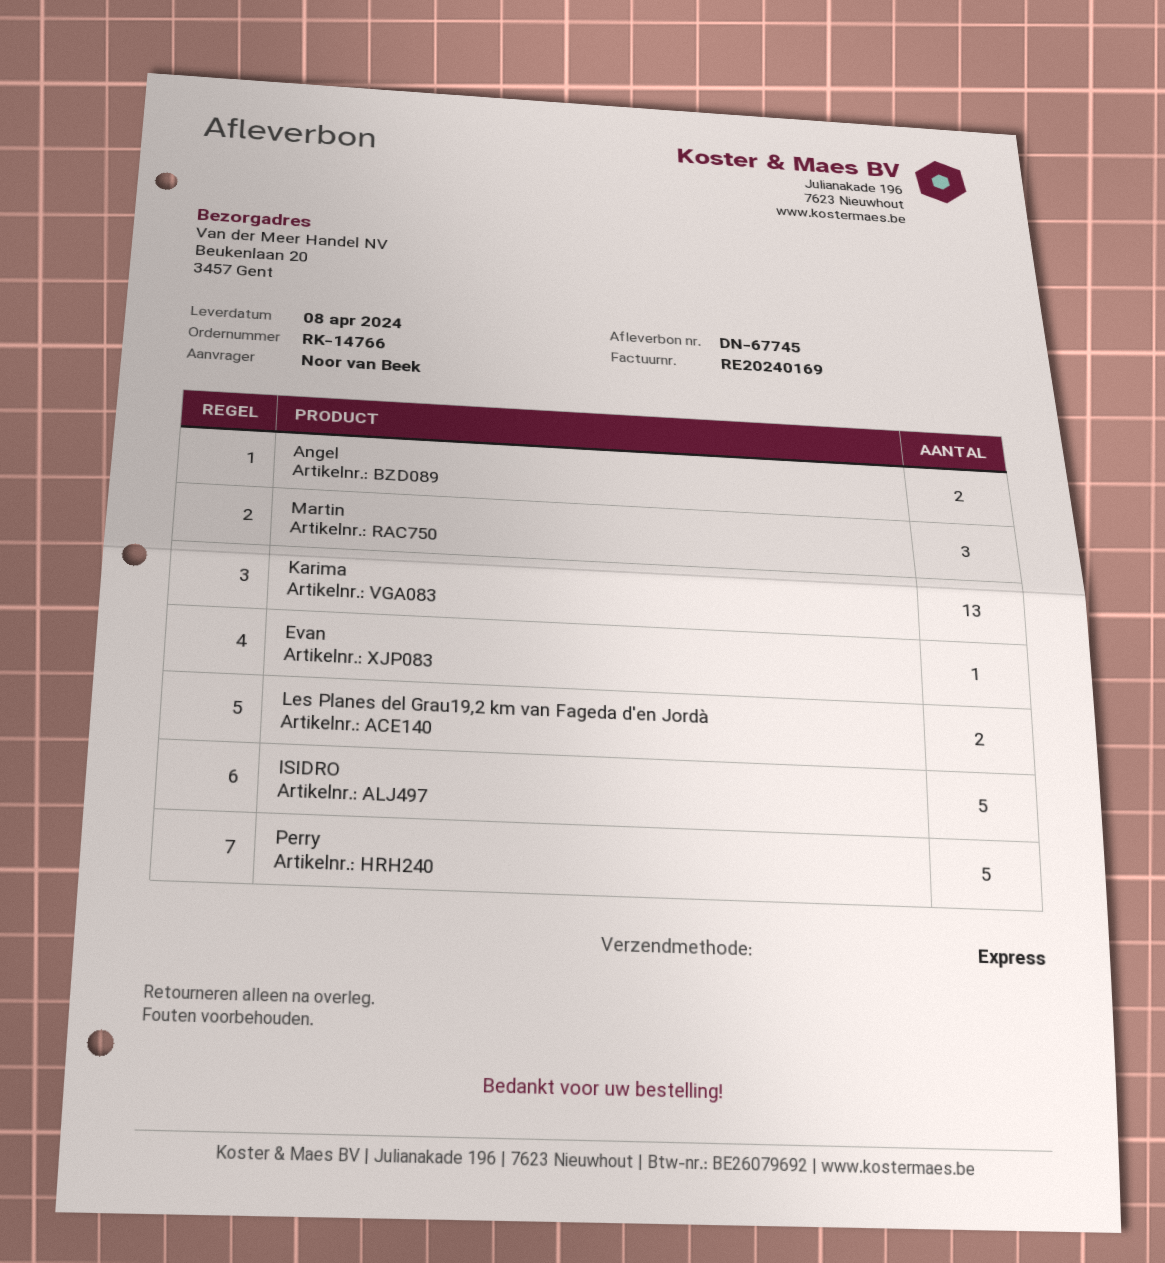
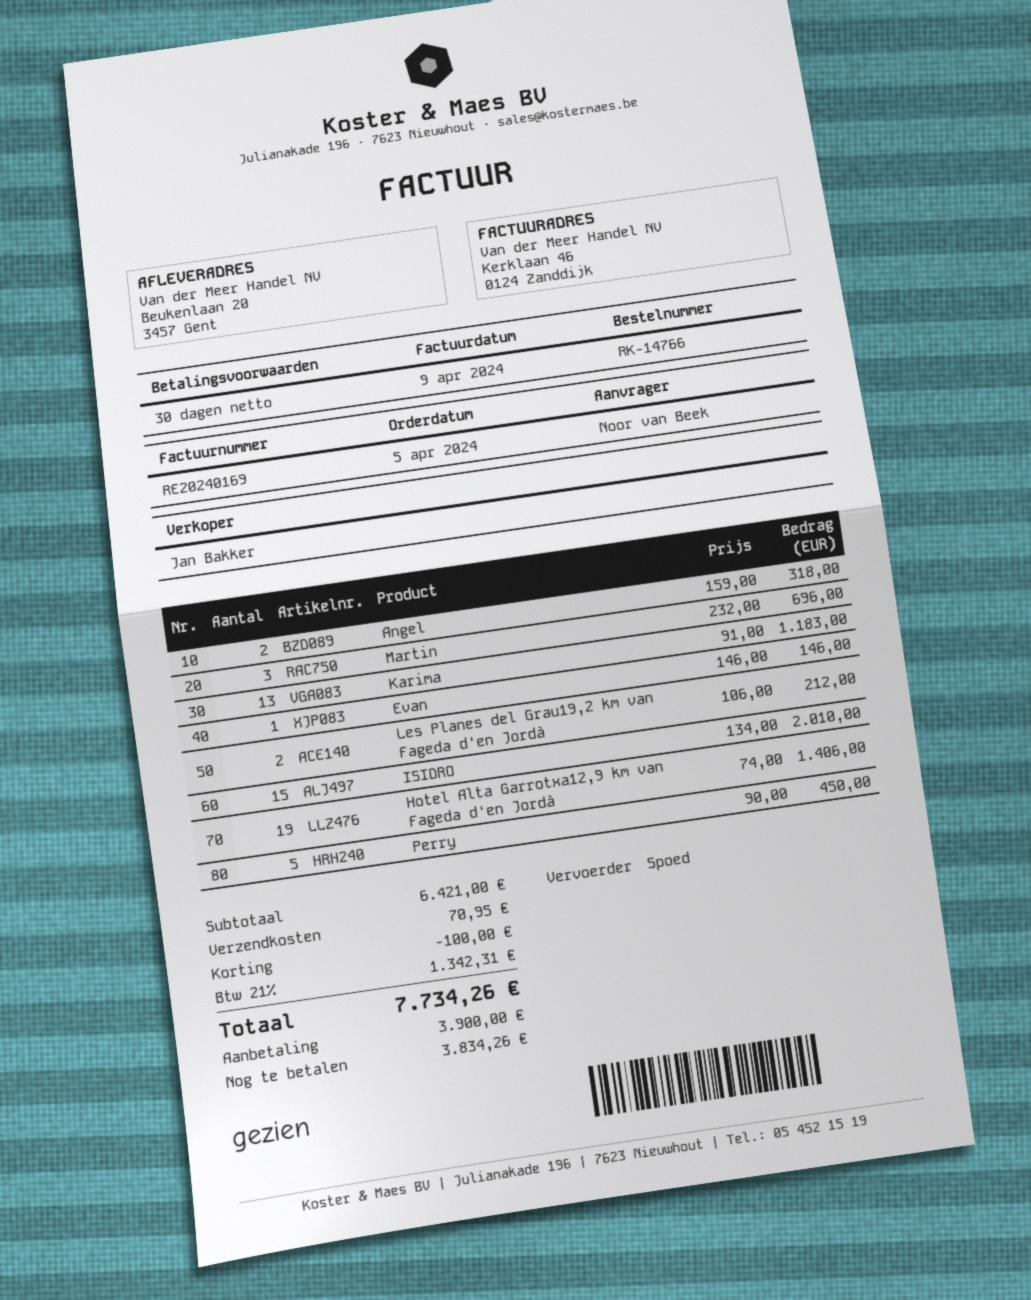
ISIDRO: 5 -> 15
Hotel Alta Garrotxa12,9 km van Fageda d'en Jordà: none -> 19

